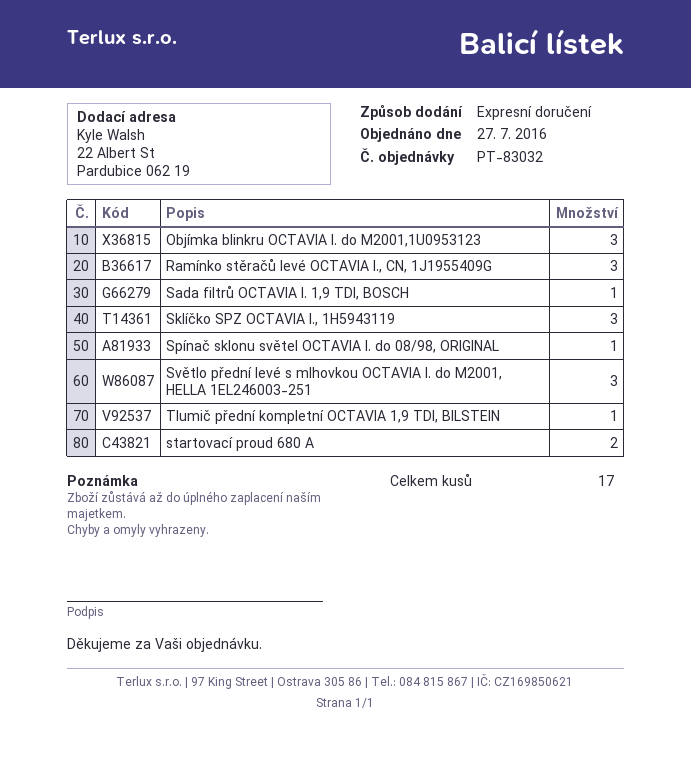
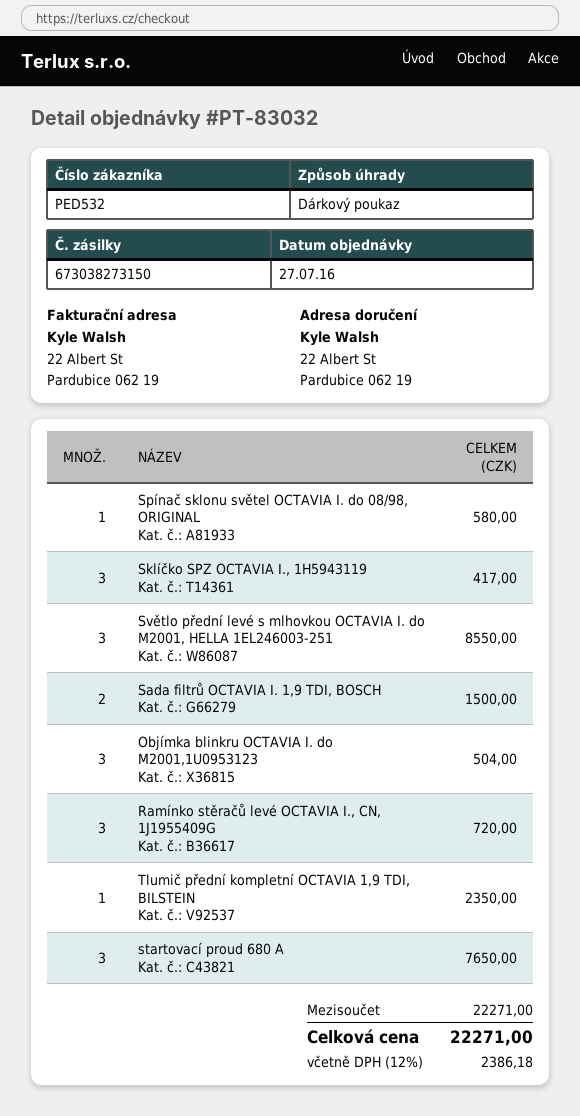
Sada filtrů OCTAVIA I. 1,9 TDI, BOSCH: 1 -> 2
startovací proud 680 A: 2 -> 3

